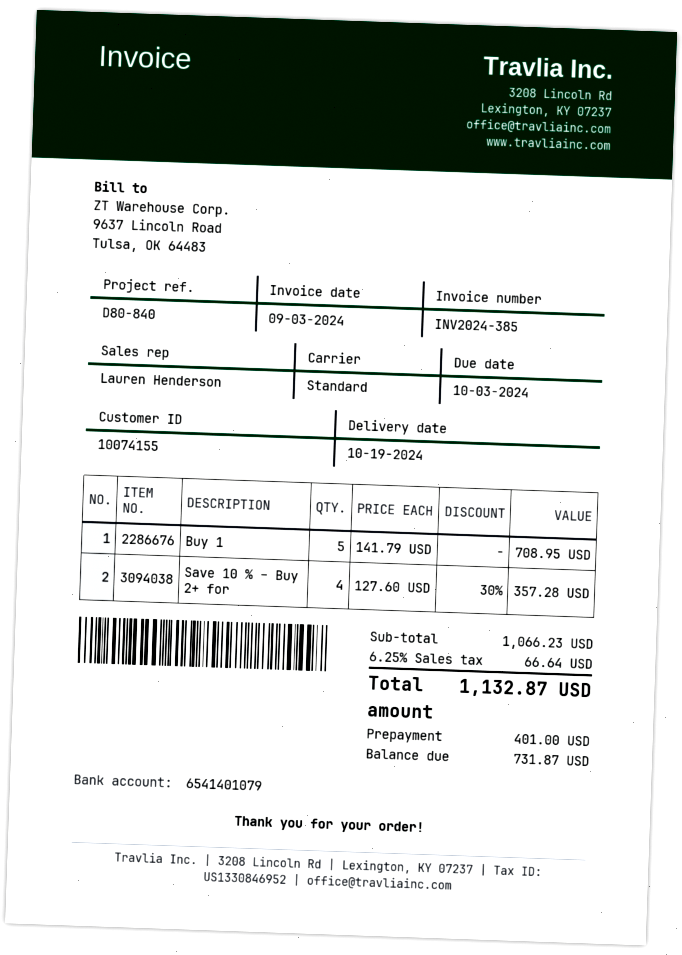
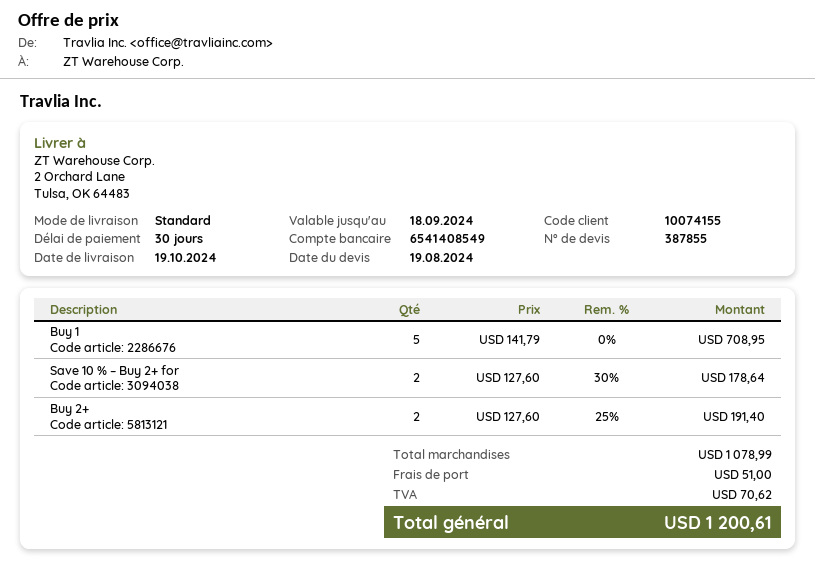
bank account: 6541401079 -> 6541408549
Save 10 % – Buy 2+ for: 4 x 127.60 - 30% = 357.28 -> 2 x 127.60 - 30% = 178.64
Buy 2+: none -> 2 x 127.60 - 25% = 191.40
subtotal: 1066.23 -> 1078.99
shipping: none -> 51.00
tax: 66.64 -> 70.62
total: 1132.87 -> 1200.61

